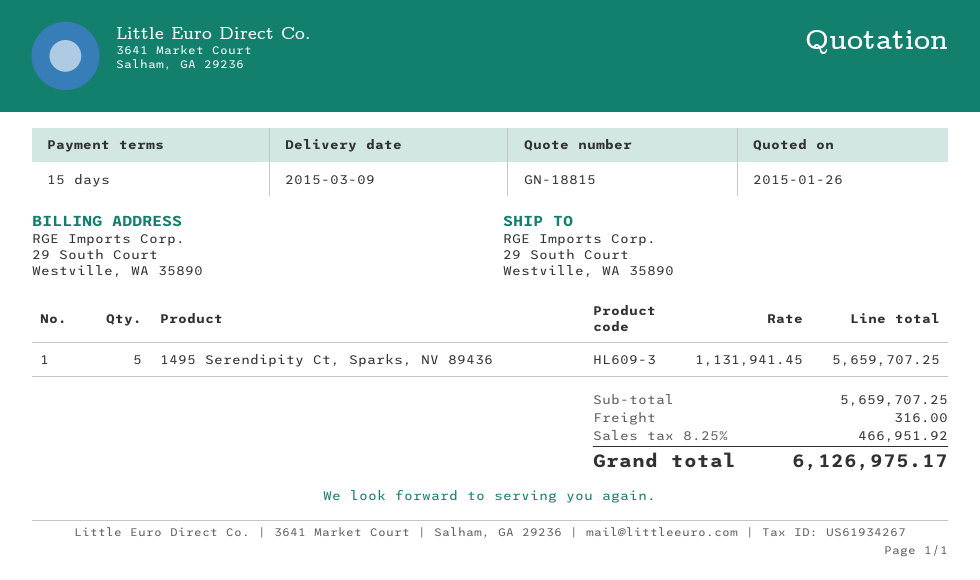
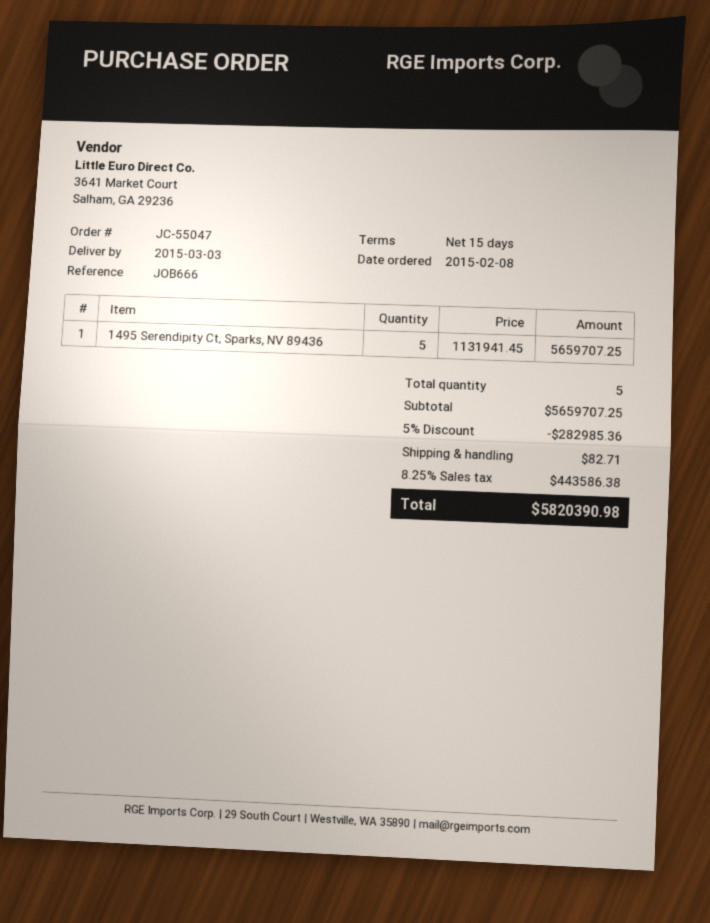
delivery date: 2015-03-09 -> 2015-03-03
discount: none -> 5% = 282985.36
shipping: 316.00 -> 82.71
tax: 8.25% = 466951.92 -> 8.25% = 443586.38
total: 6126975.17 -> 5820390.98

